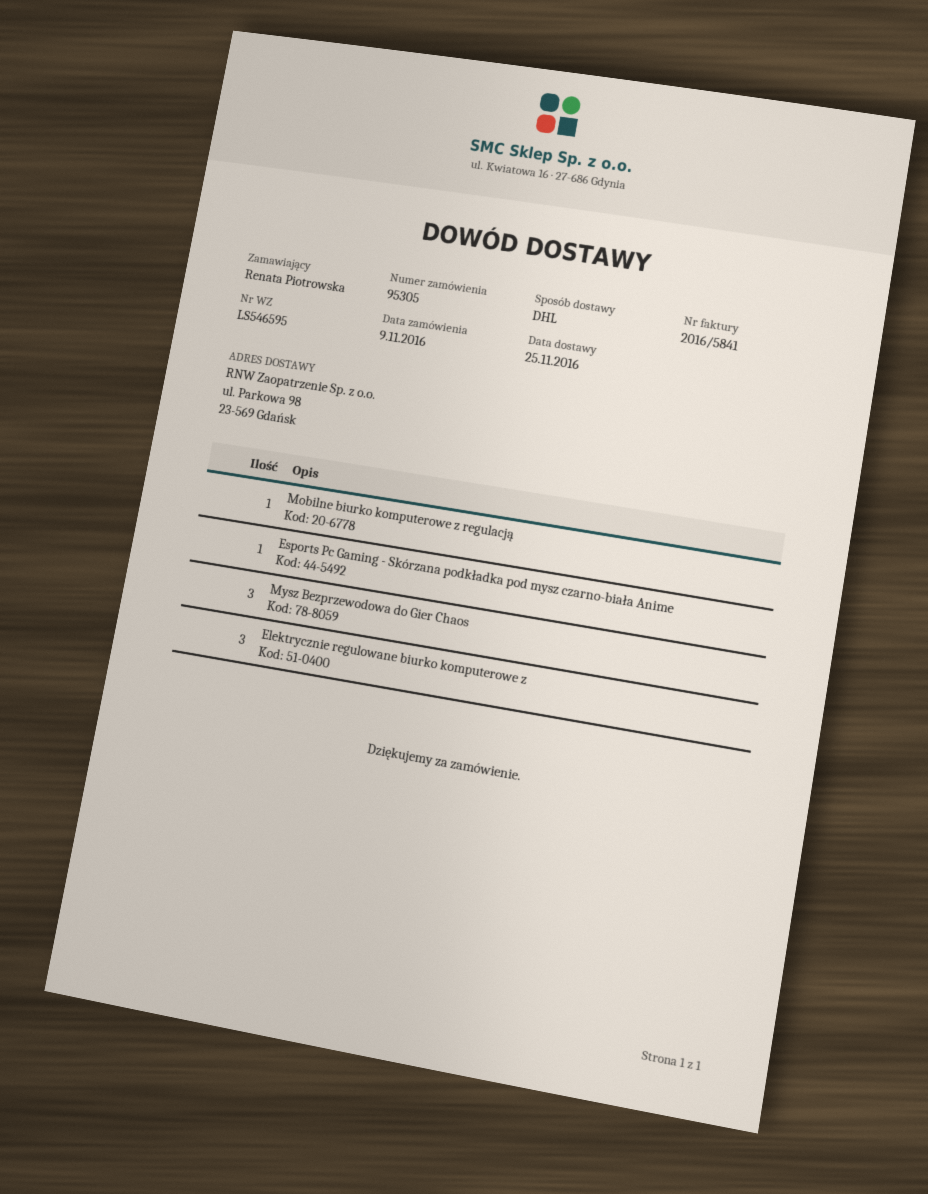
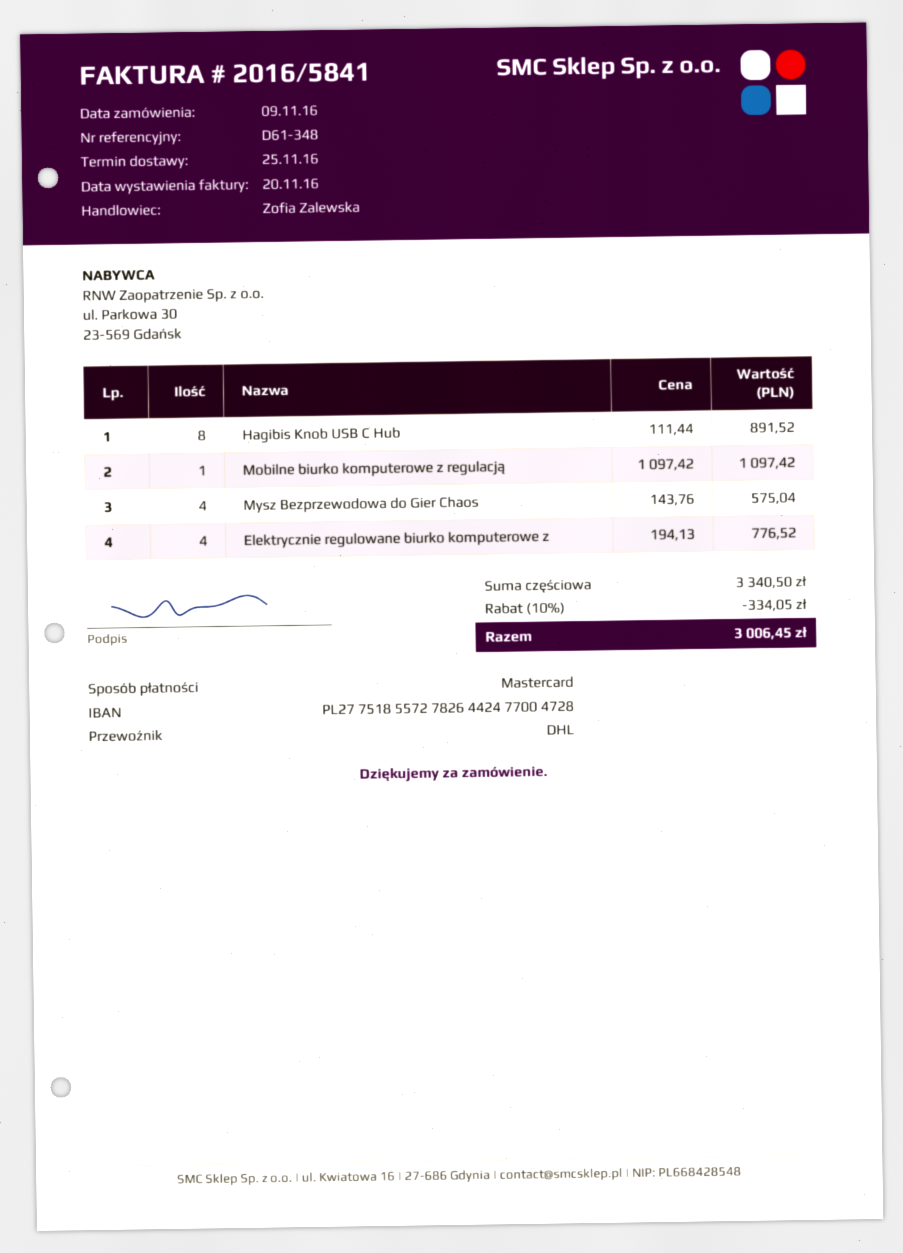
Esports Pc Gaming - Skórzana podkładka pod mysz czarno-biała Anime: 1 -> none
Mysz Bezprzewodowa do Gier Chaos: 3 -> 4
Elektrycznie regulowane biurko komputerowe z: 3 -> 4
Hagibis Knob USB C Hub: none -> 8

